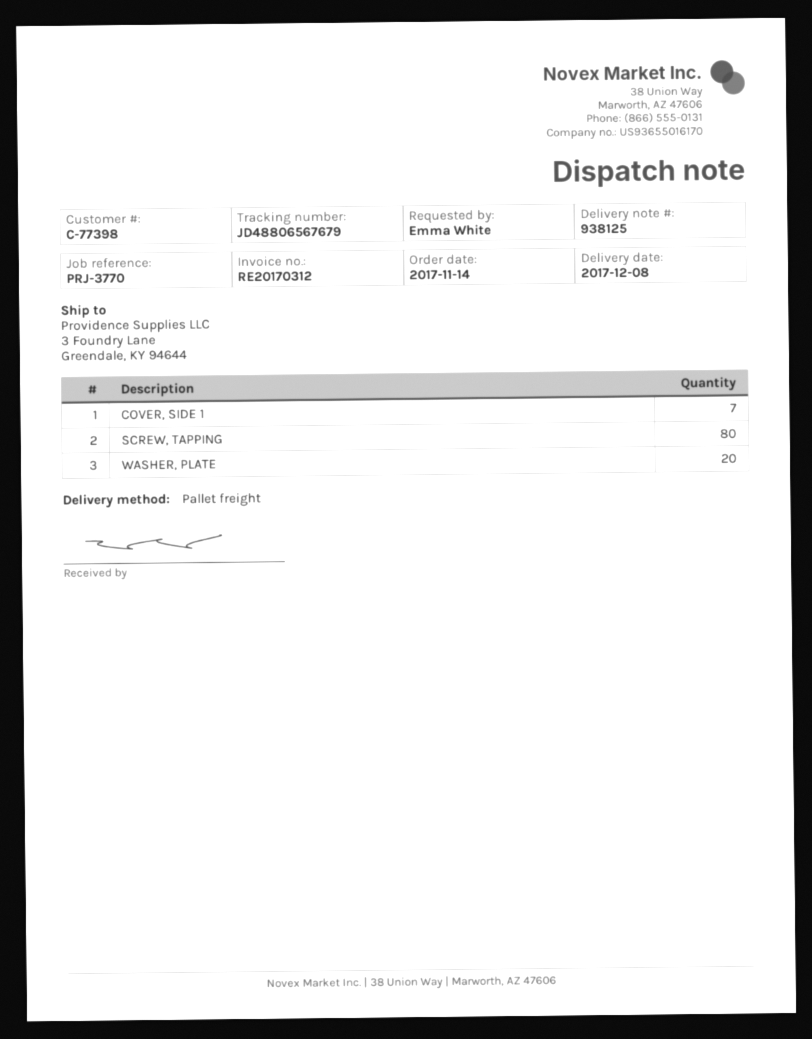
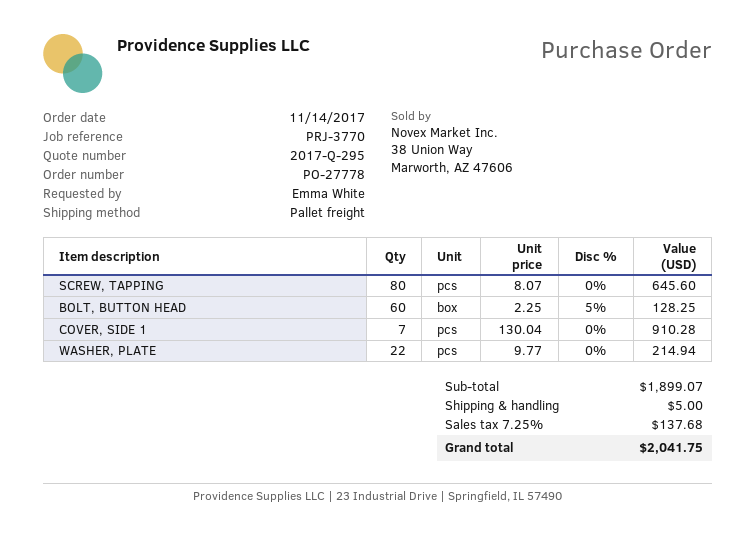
WASHER, PLATE: 20 -> 22
BOLT, BUTTON HEAD: none -> 60

